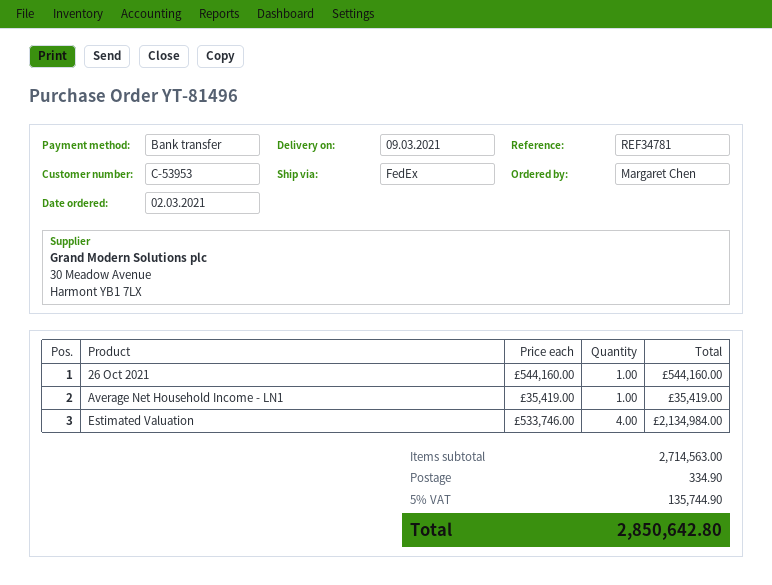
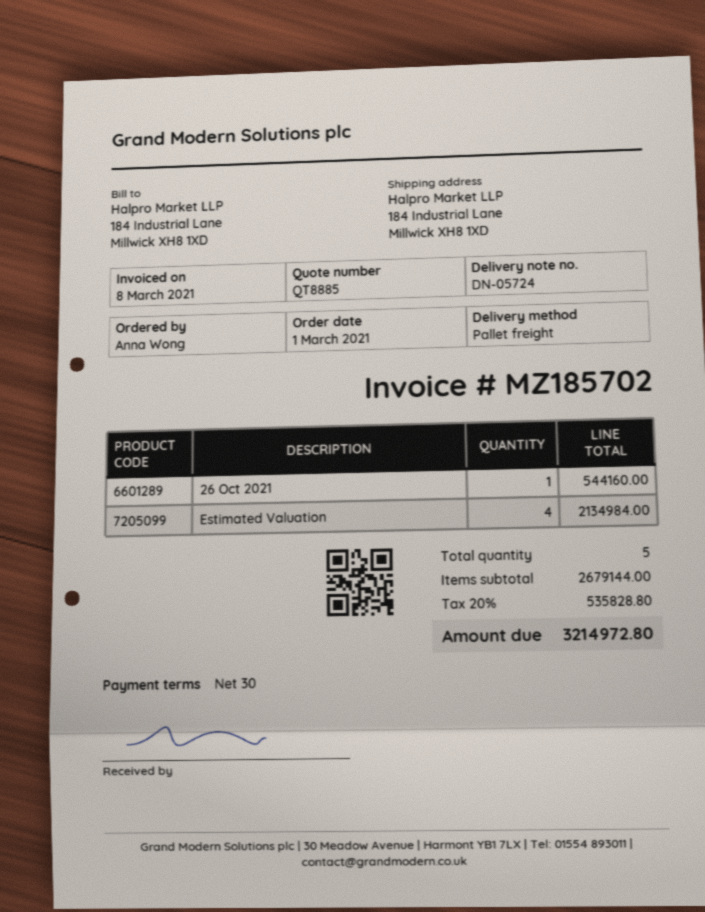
order date: 2021-03-02 -> 2021-03-01
ordered by: Margaret Chen -> Anna Wong
shipping method: FedEx -> pallet freight
Average Net Household Income - LN1: 1 for 35419.00 -> none
subtotal: 2714563.00 -> 2679144.00
shipping: 334.90 -> none
tax: 5% = 135744.90 -> 20% = 535828.80
total: 2850642.80 -> 3214972.80

